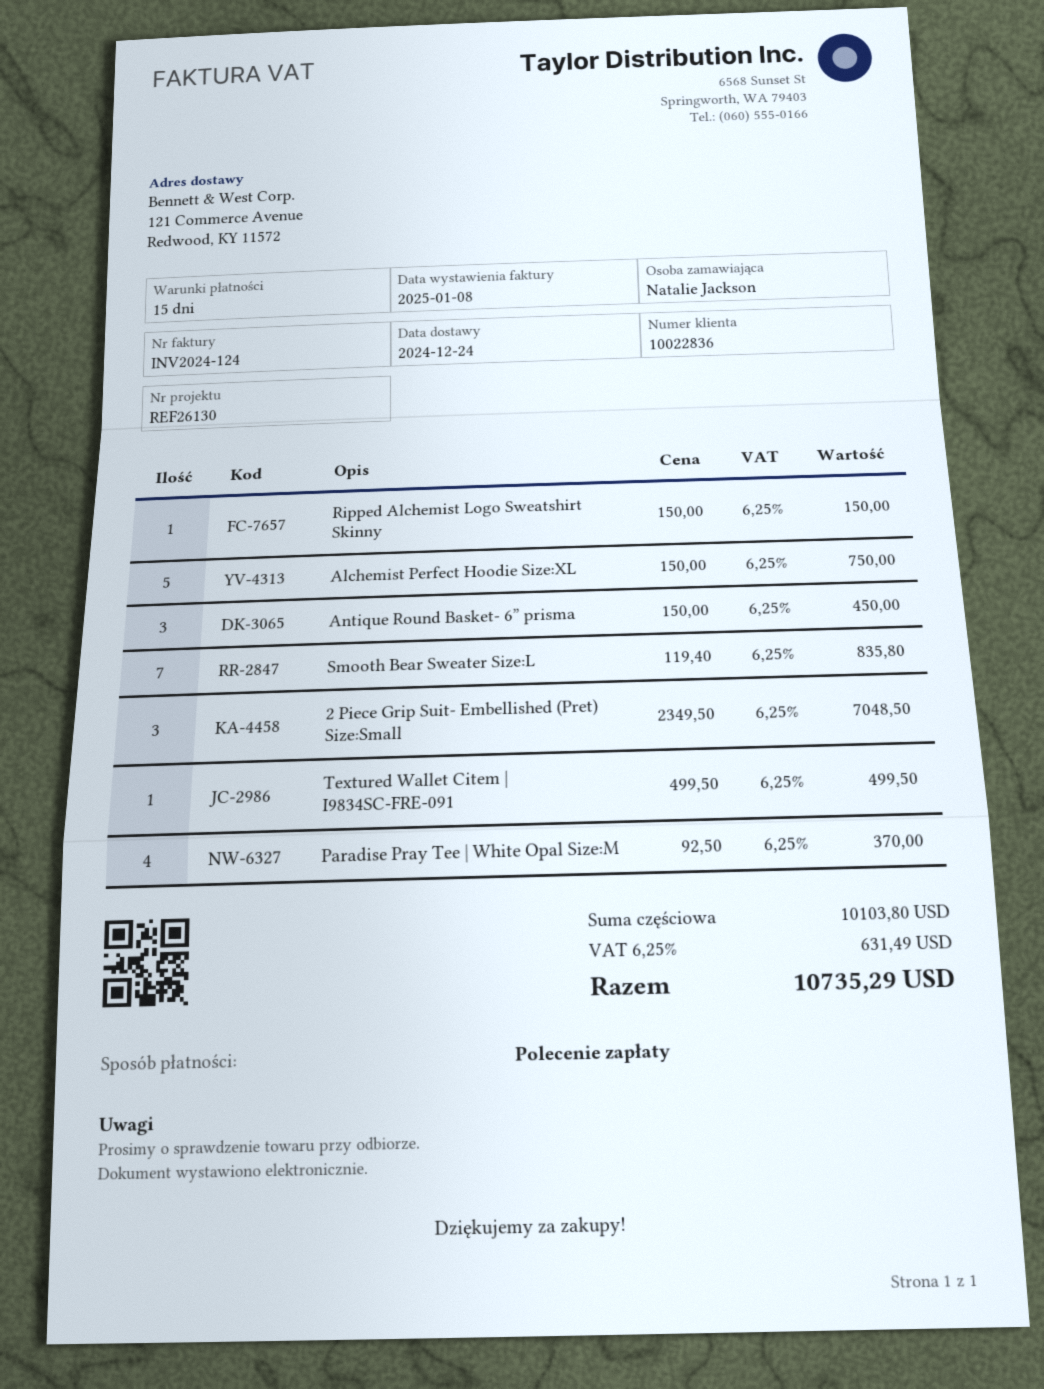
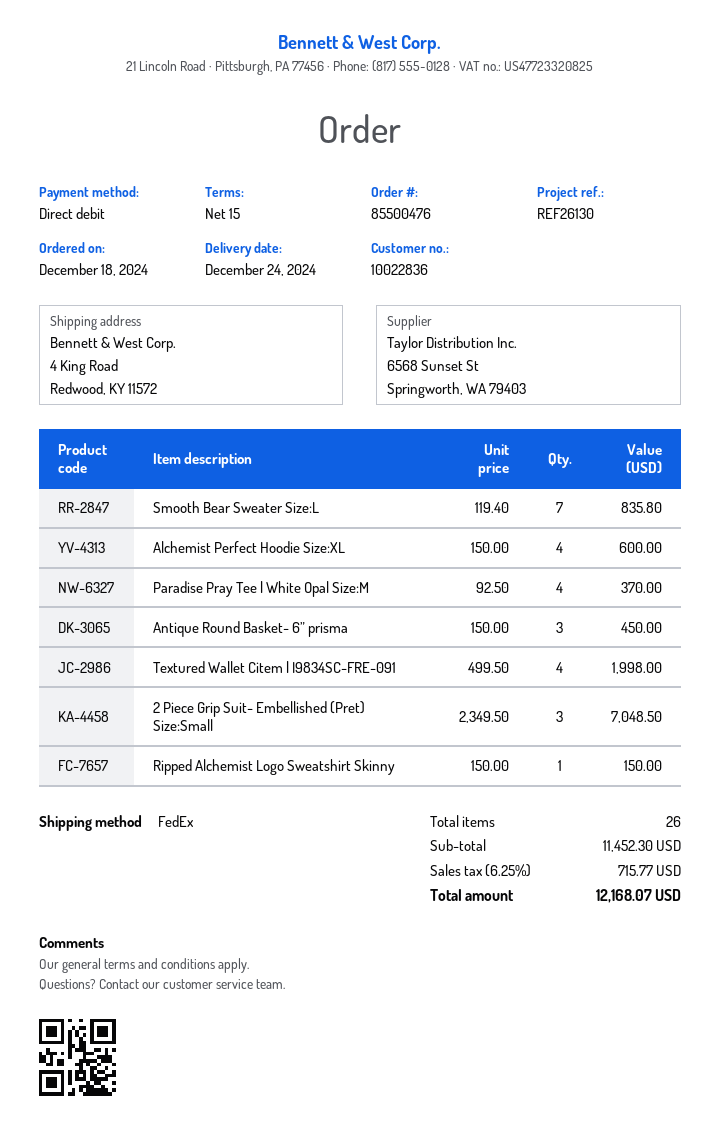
ship to: 121 Commerce Avenue, Redwood, KY 11572 -> 4 King Road, Redwood, KY 11572
Alchemist Perfect Hoodie Size:XL: 5 x 150.00 = 750.00 -> 4 x 150.00 = 600.00
Textured Wallet Citem | I9834SC-FRE-091: 1 x 499.50 = 499.50 -> 4 x 499.50 = 1998.00
subtotal: 10103.80 -> 11452.30
tax: 6.25% = 631.49 -> 6.25% = 715.77
total: 10735.29 -> 12168.07

